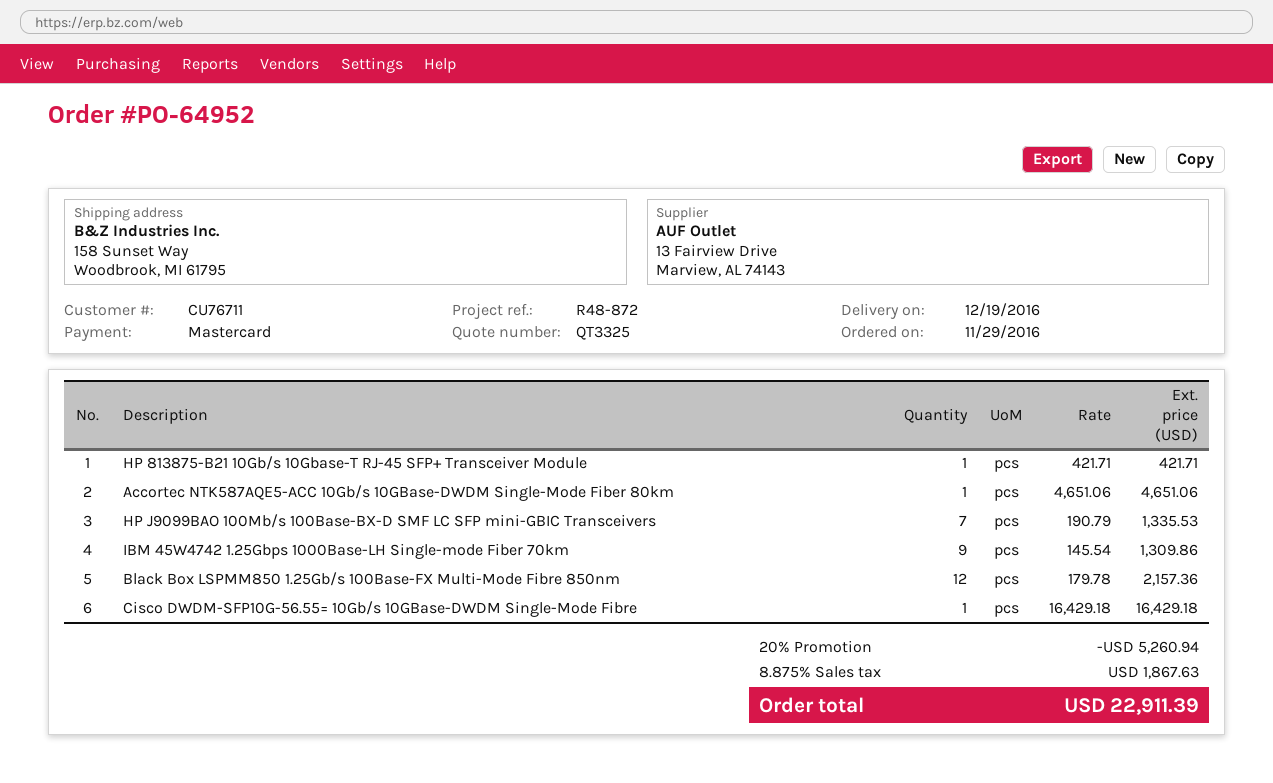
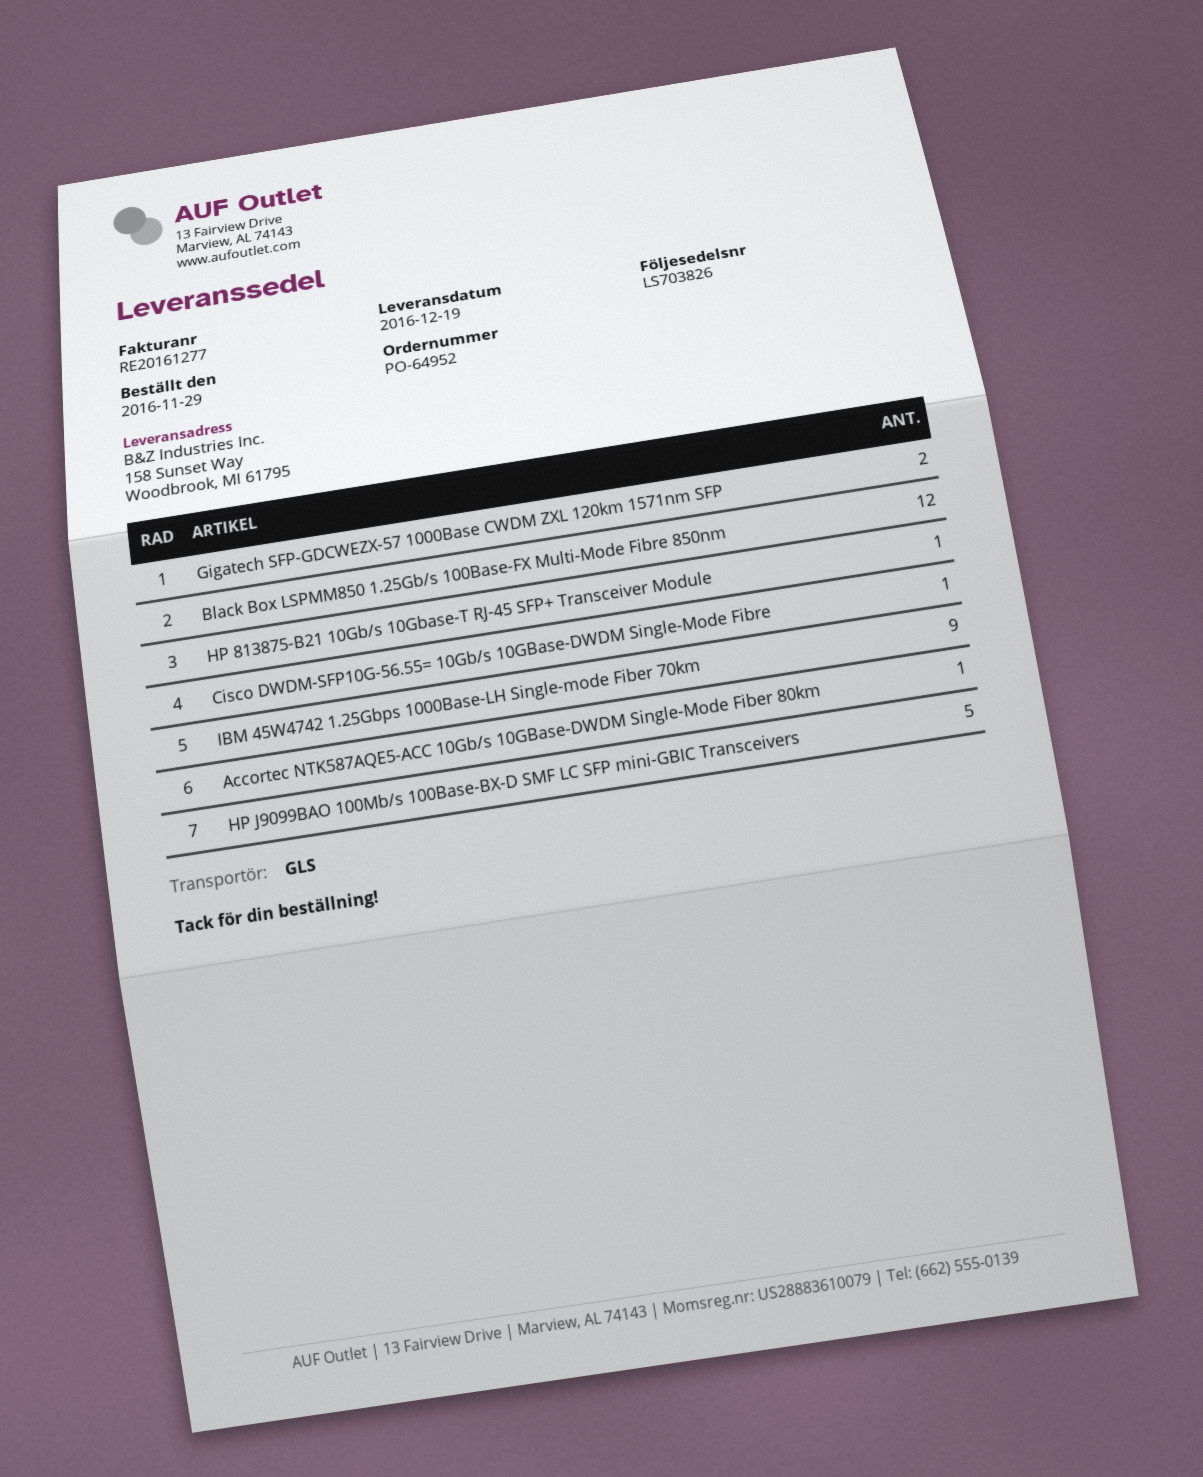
HP J9099BAO 100Mb/s 100Base-BX-D SMF LC SFP mini-GBIC Transceivers: 7 -> 5
Gigatech SFP-GDCWEZX-57 1000Base CWDM ZXL 120km 1571nm SFP: none -> 2

